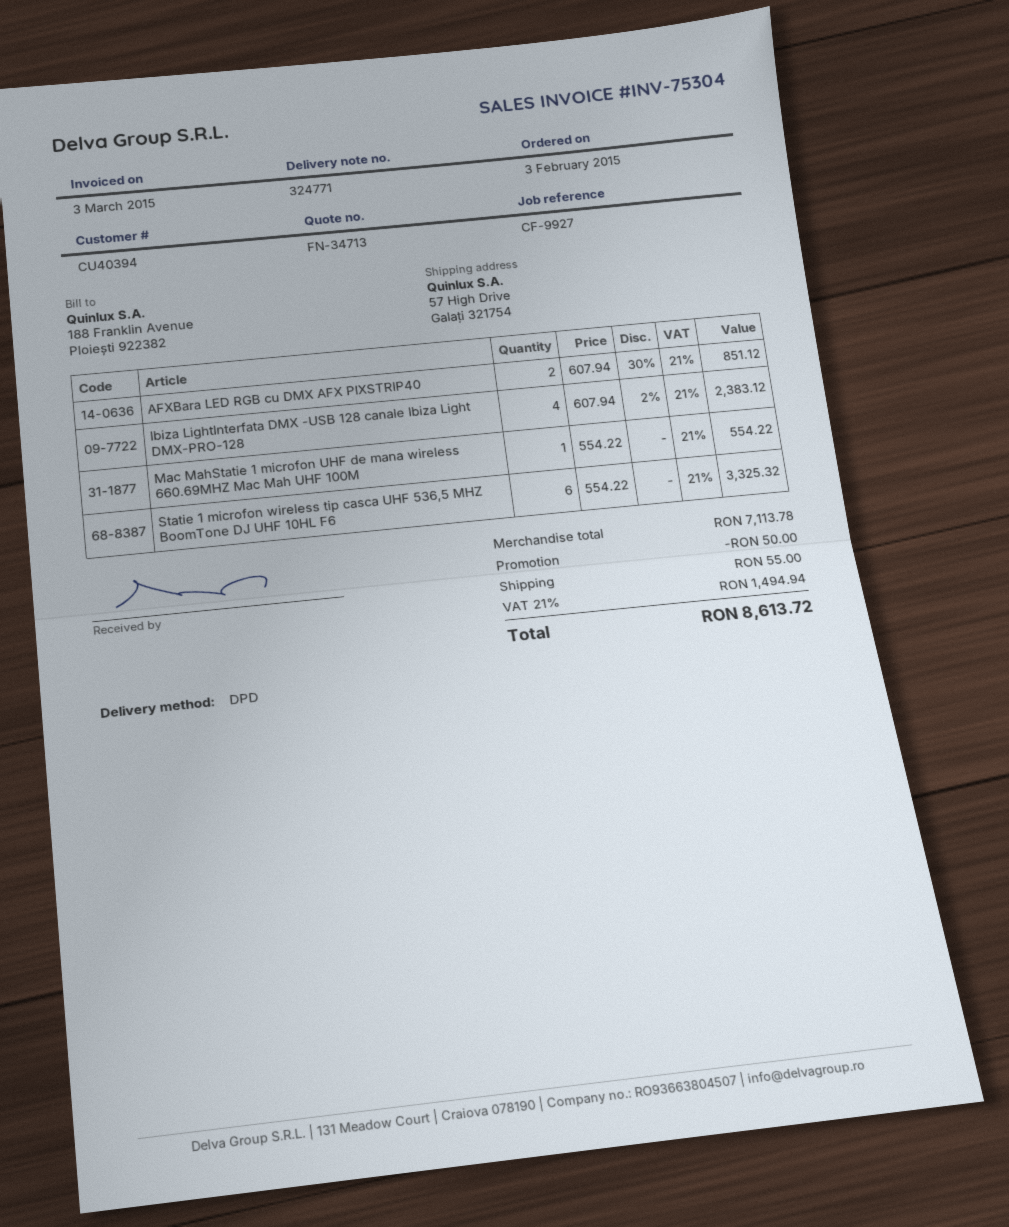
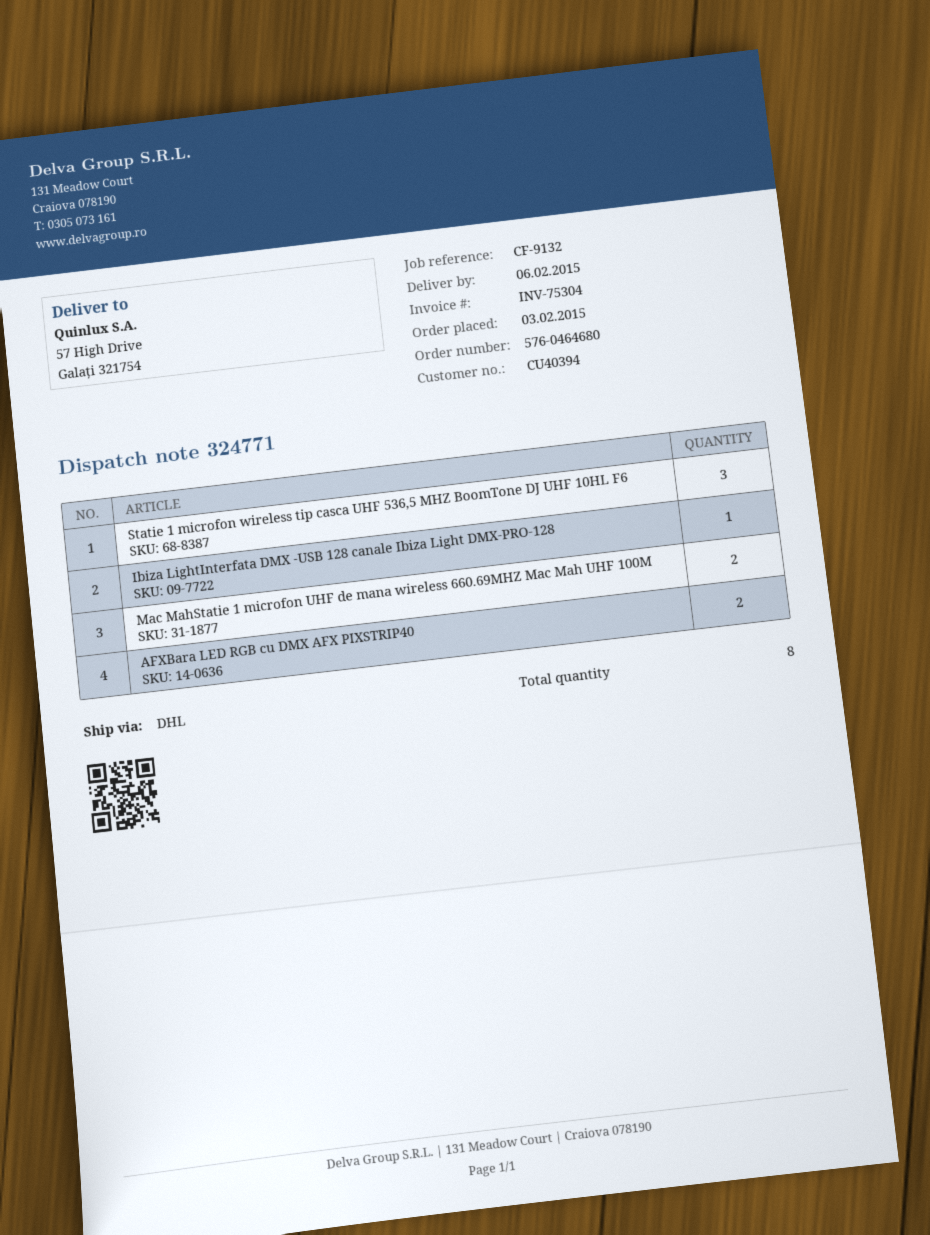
reference: CF-9927 -> CF-9132
shipping method: DPD -> DHL
Ibiza LightInterfata DMX -USB 128 canale Ibiza Light DMX-PRO-128: 4 -> 1
Mac MahStatie 1 microfon UHF de mana wireless 660.69MHZ Mac Mah UHF 100M: 1 -> 2
Statie 1 microfon wireless tip casca UHF 536,5 MHZ BoomTone DJ UHF 10HL F6: 6 -> 3

